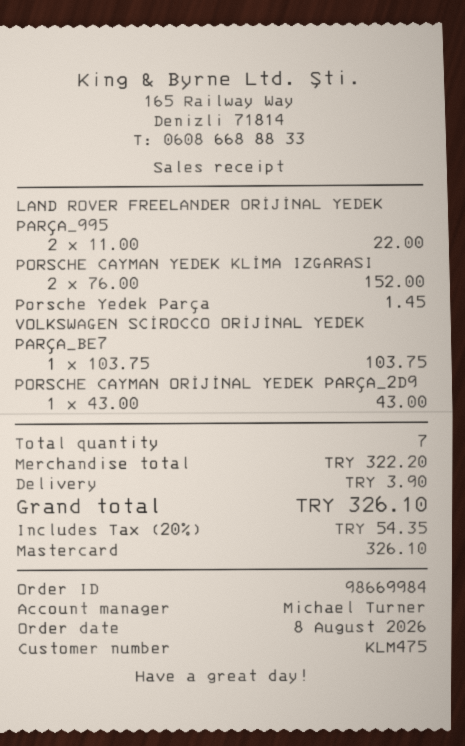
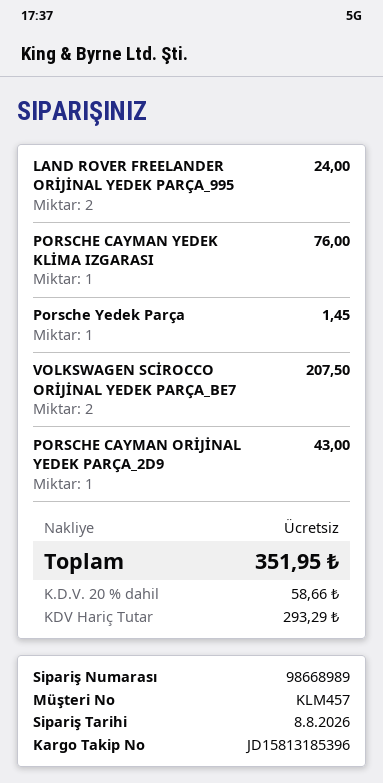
order number: 98669984 -> 98668989
customer number: KLM475 -> KLM457
LAND ROVER FREELANDER ORİJİNAL YEDEK PARÇA_995: 2 for 22.00 -> 2 for 24.00
PORSCHE CAYMAN YEDEK KLİMA IZGARASI: 2 for 152.00 -> 1 for 76.00
VOLKSWAGEN SCİROCCO ORİJİNAL YEDEK PARÇA_BE7: 1 for 103.75 -> 2 for 207.50
shipping: 3.90 -> 0.00
tax: 20% = 54.35 -> 20% = 58.66
total: 326.10 -> 351.95

